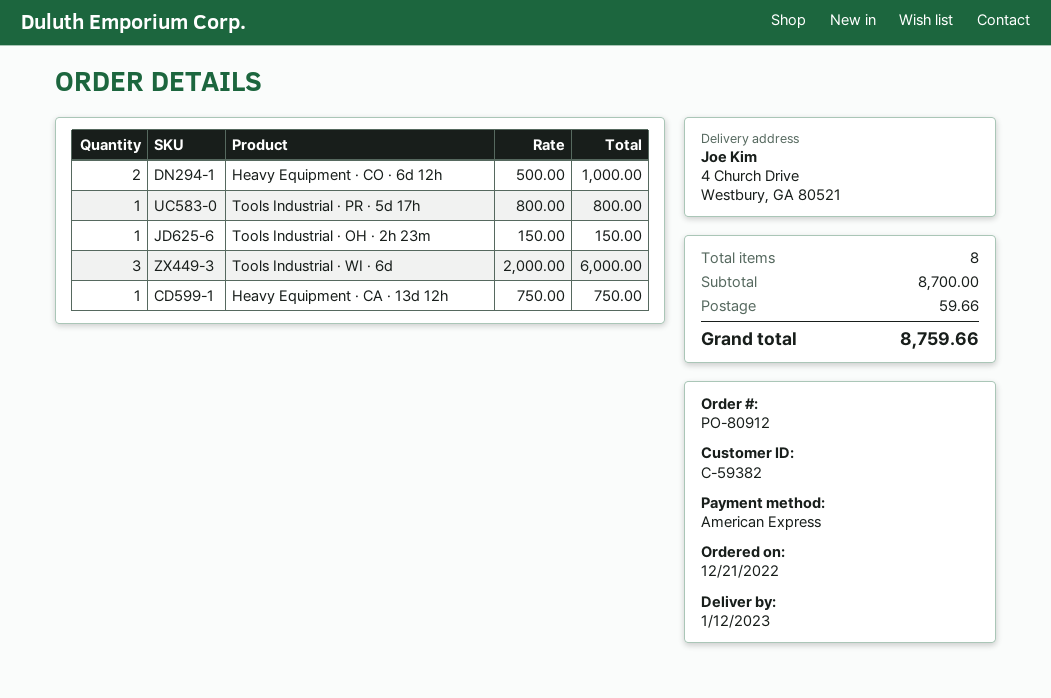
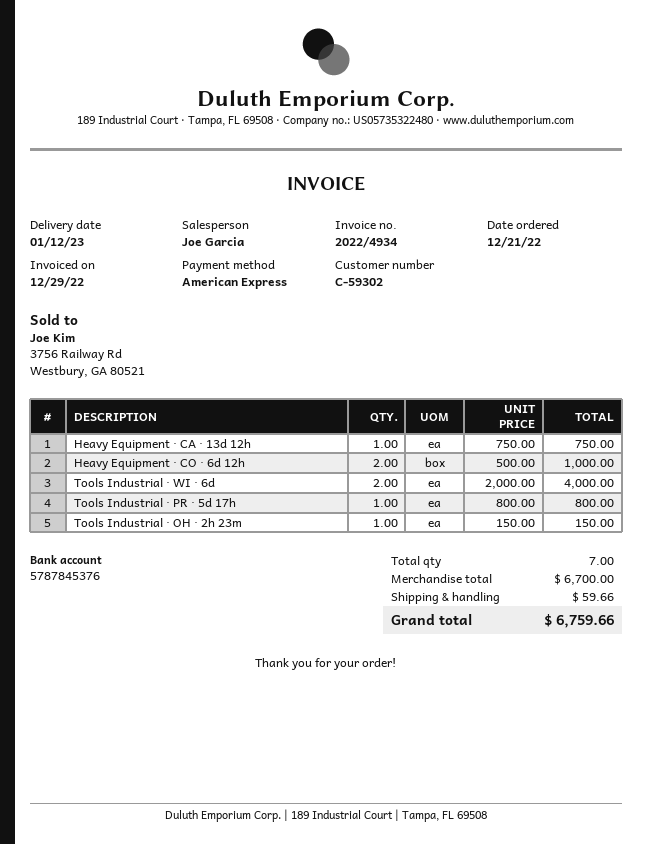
customer number: C-59382 -> C-59302
Tools Industrial · WI · 6d: 3 x 2000.00 = 6000.00 -> 2 x 2000.00 = 4000.00
total quantity: 8 -> 7
subtotal: 8700.00 -> 6700.00
total: 8759.66 -> 6759.66

